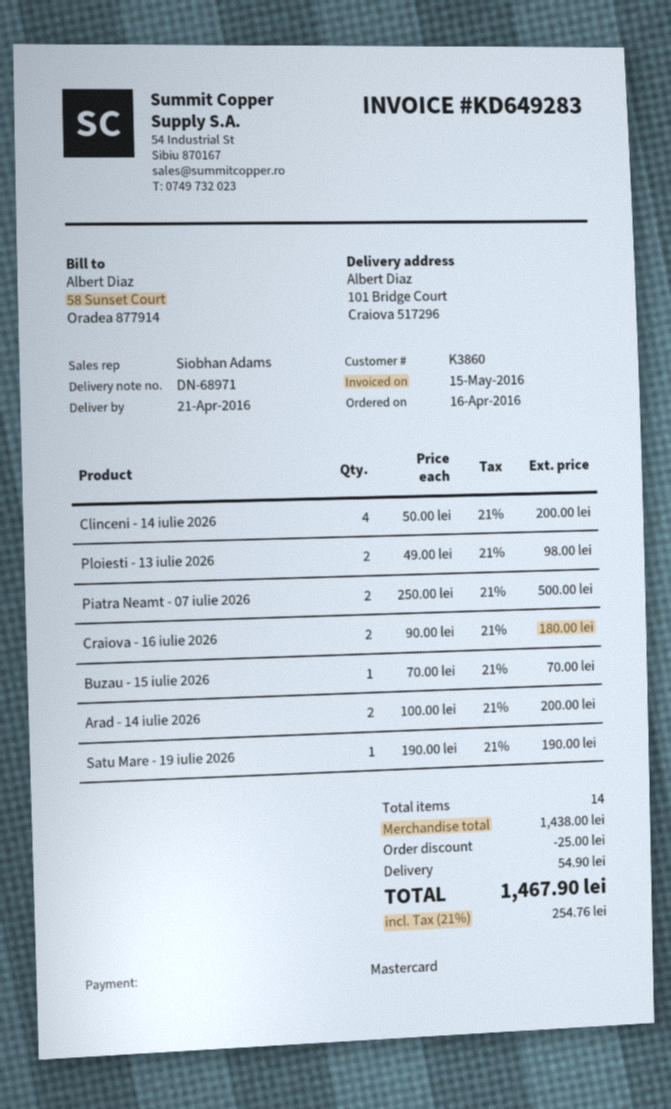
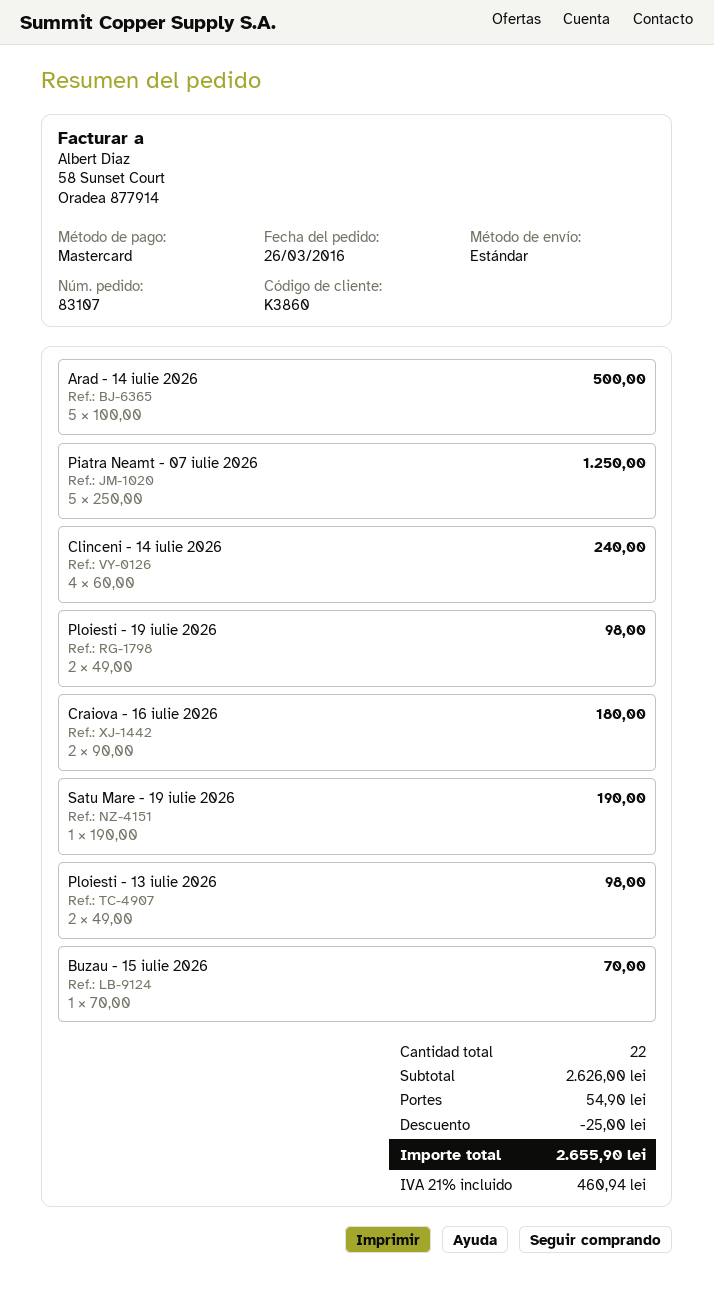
order date: 2016-04-16 -> 2016-03-26
Clinceni - 14 iulie 2026: 4 x 50.00 = 200.00 -> 4 x 60.00 = 240.00
Piatra Neamt - 07 iulie 2026: 2 x 250.00 = 500.00 -> 5 x 250.00 = 1250.00
Arad - 14 iulie 2026: 2 x 100.00 = 200.00 -> 5 x 100.00 = 500.00
Ploiesti - 19 iulie 2026: none -> 2 x 49.00 = 98.00
total quantity: 14 -> 22
subtotal: 1438.00 -> 2626.00
tax: 21% = 254.76 -> 21% = 460.94
total: 1467.90 -> 2655.90

